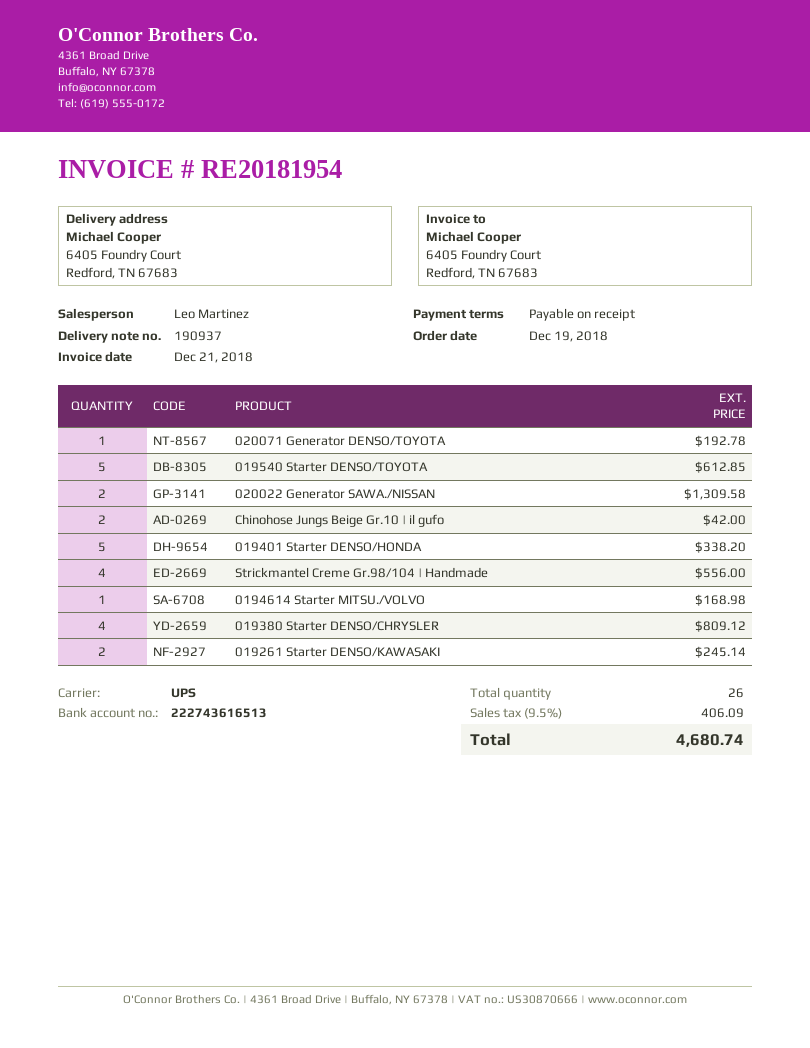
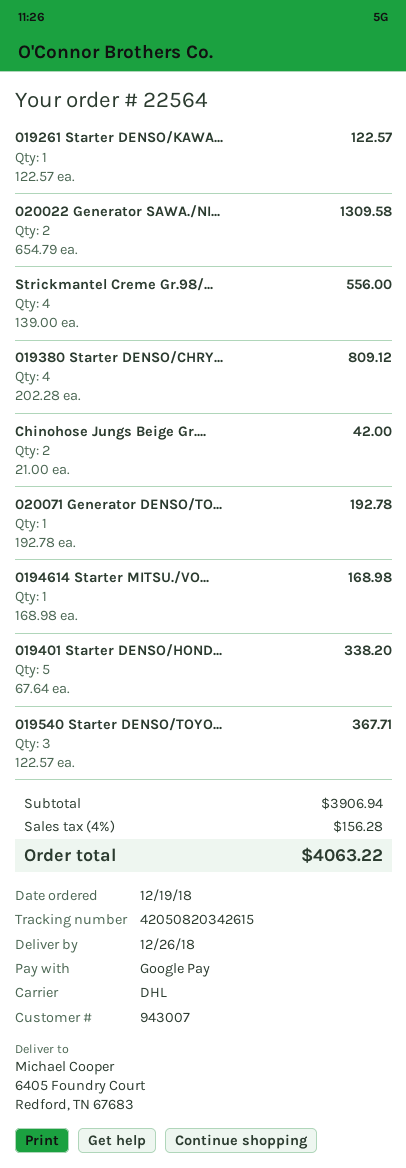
shipping method: UPS -> DHL
019540 Starter DENSO/TOYOTA: 5 for 612.85 -> 3 for 367.71
019261 Starter DENSO/KAWASAKI: 2 for 245.14 -> 1 for 122.57
tax: 9.5% = 406.09 -> 4% = 156.28
total: 4680.74 -> 4063.22

